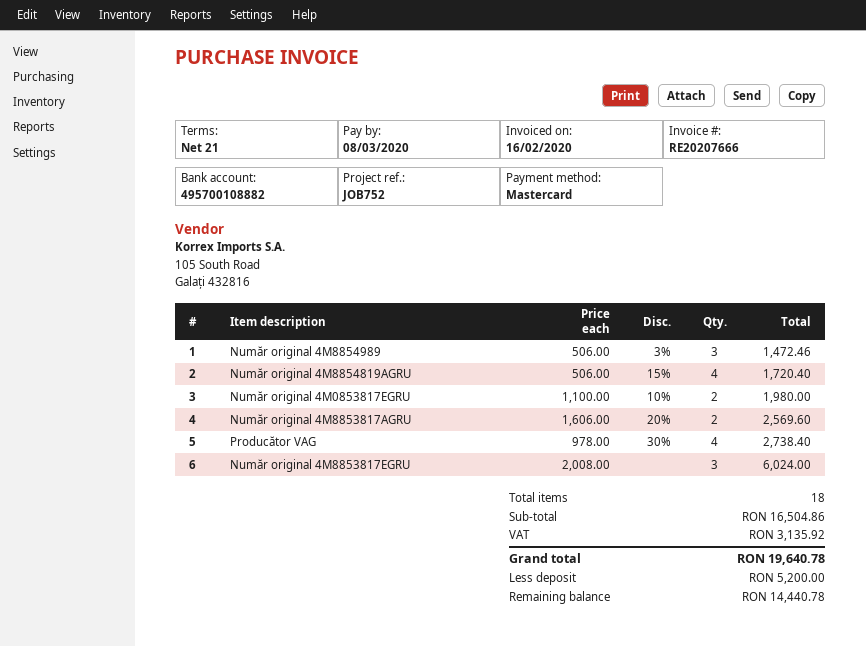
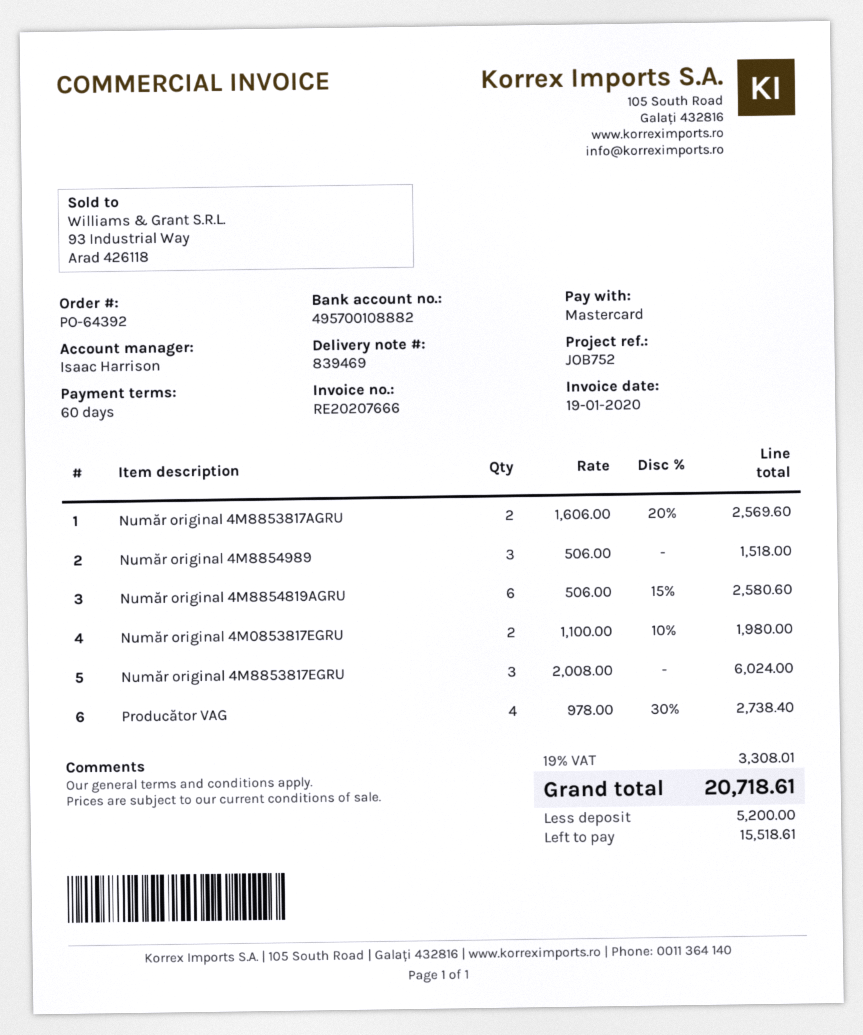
invoice date: 2020-02-16 -> 2020-01-19
payment terms: 21 days -> 60 days
Număr original 4M8854989: 3 x 506.00 - 3% = 1472.46 -> 3 x 506.00 = 1518.00
Număr original 4M8854819AGRU: 4 x 506.00 - 15% = 1720.40 -> 6 x 506.00 - 15% = 2580.60
tax: 3135.92 -> 3308.01
total: 19640.78 -> 20718.61
balance: 14440.78 -> 15518.61

